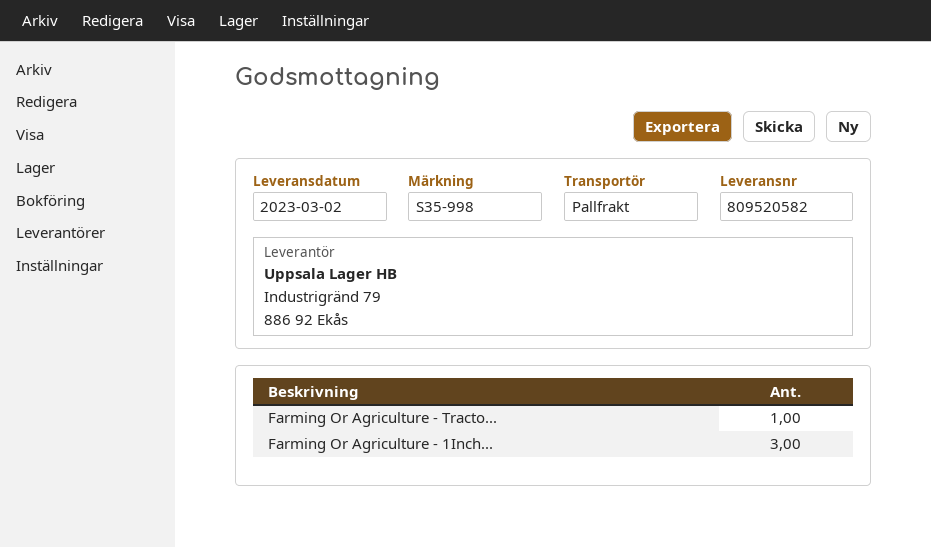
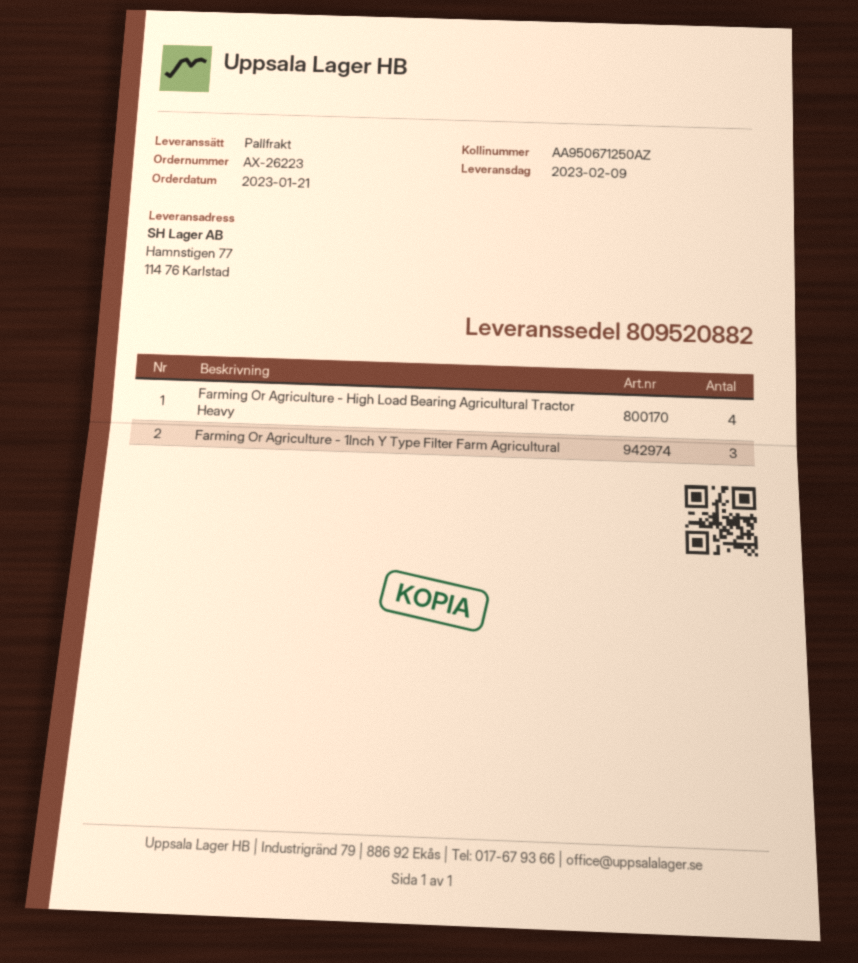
delivery note number: 809520582 -> 809520882
delivery date: 2023-03-02 -> 2023-02-09
Farming Or Agriculture - Tracto...: 1 -> none
Farming Or Agriculture - High Load Bearing Agricultural Tractor Heavy: none -> 4

